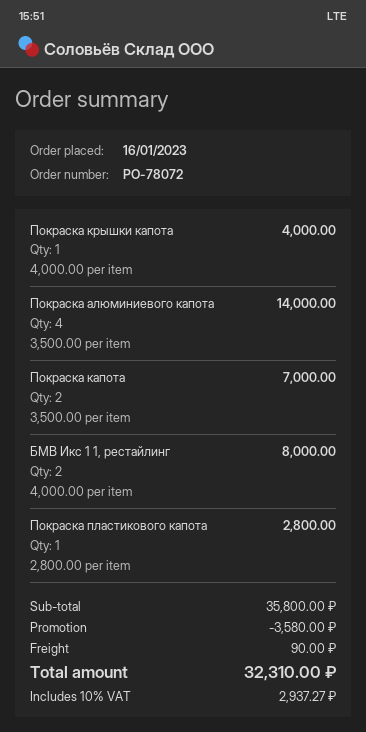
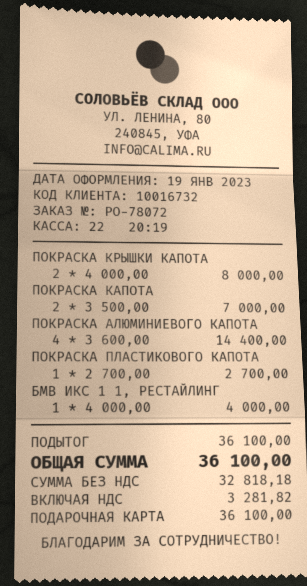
order date: 2023-01-16 -> 2023-01-19
Покраска крышки капота: 1 x 4000.00 = 4000.00 -> 2 x 4000.00 = 8000.00
Покраска алюминиевого капота: 4 x 3500.00 = 14000.00 -> 4 x 3600.00 = 14400.00
БМВ Икс 1 1, рестайлинг: 2 x 4000.00 = 8000.00 -> 1 x 4000.00 = 4000.00
Покраска пластикового капота: 1 x 2800.00 = 2800.00 -> 1 x 2700.00 = 2700.00
subtotal: 35800.00 -> 36100.00
discount: 3580.00 -> none
shipping: 90.00 -> none
tax: 2937.27 -> 3281.82
total: 32310.00 -> 36100.00

